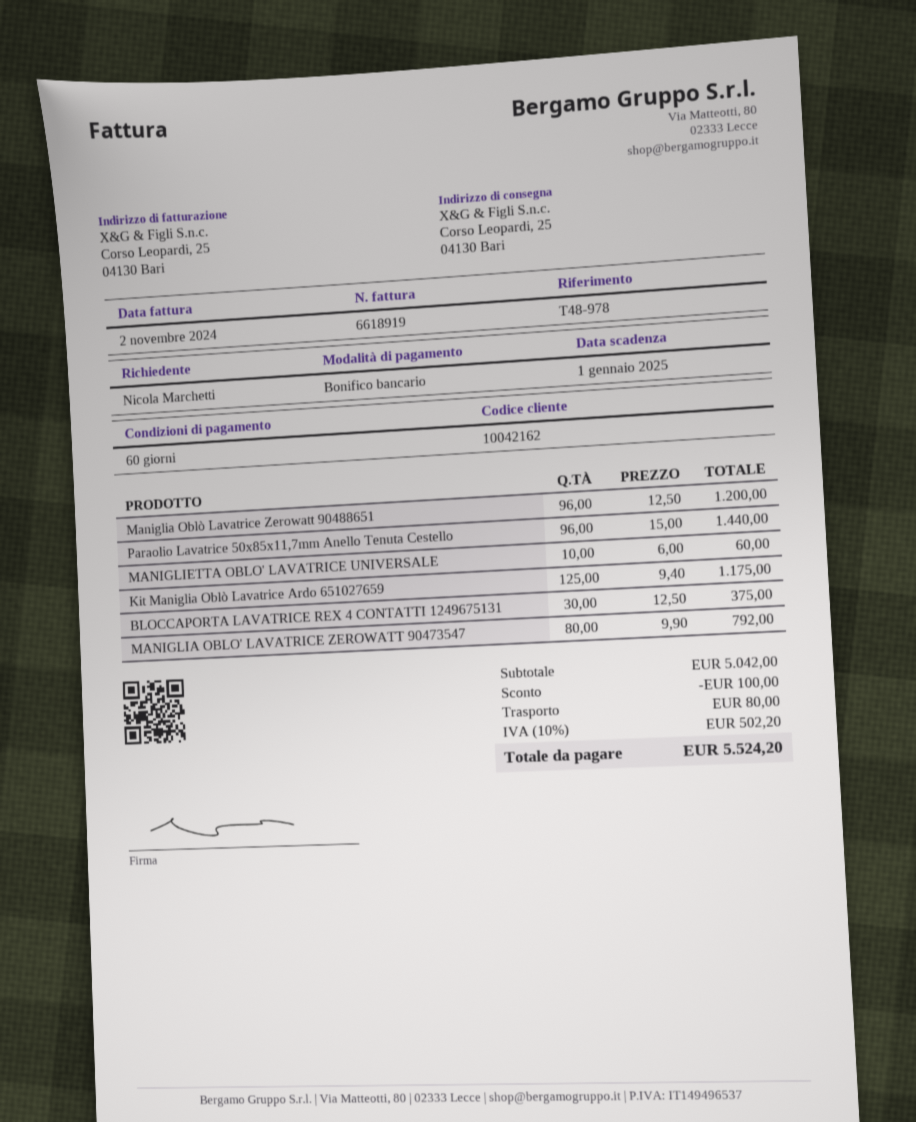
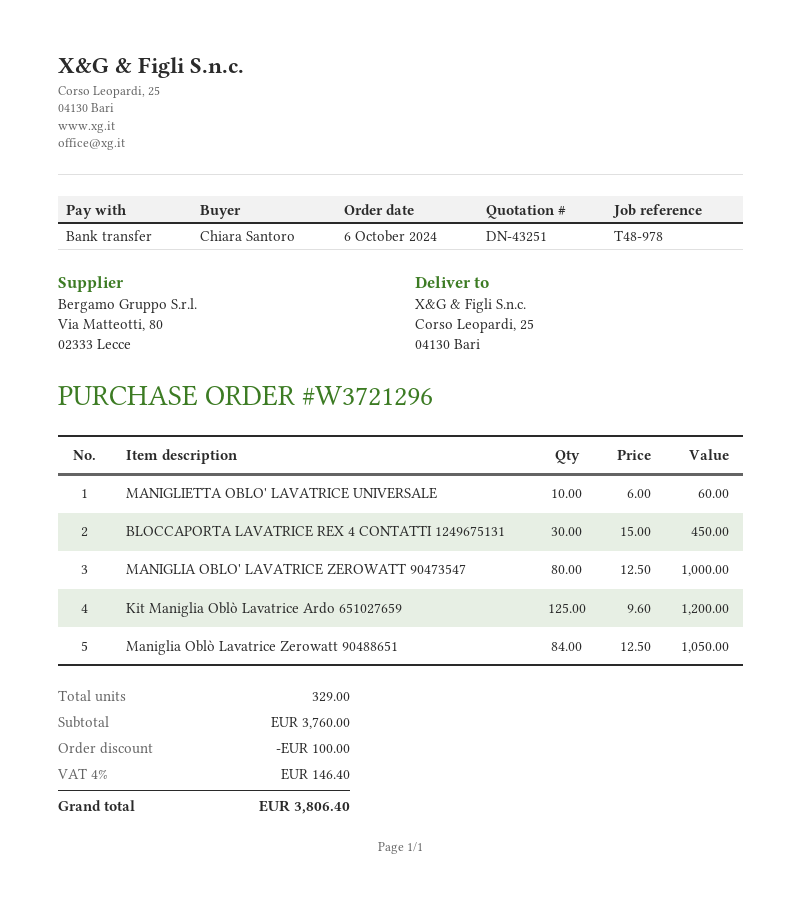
ordered by: Nicola Marchetti -> Chiara Santoro
Maniglia Oblò Lavatrice Zerowatt 90488651: 96 x 12.50 = 1200.00 -> 84 x 12.50 = 1050.00
Paraolio Lavatrice 50x85x11,7mm Anello Tenuta Cestello: 96 x 15.00 = 1440.00 -> none
Kit Maniglia Oblò Lavatrice Ardo 651027659: 125 x 9.40 = 1175.00 -> 125 x 9.60 = 1200.00
BLOCCAPORTA LAVATRICE REX 4 CONTATTI 1249675131: 30 x 12.50 = 375.00 -> 30 x 15.00 = 450.00
MANIGLIA OBLO' LAVATRICE ZEROWATT 90473547: 80 x 9.90 = 792.00 -> 80 x 12.50 = 1000.00
subtotal: 5042.00 -> 3760.00
shipping: 80.00 -> none
tax: 10% = 502.20 -> 4% = 146.40
total: 5524.20 -> 3806.40

